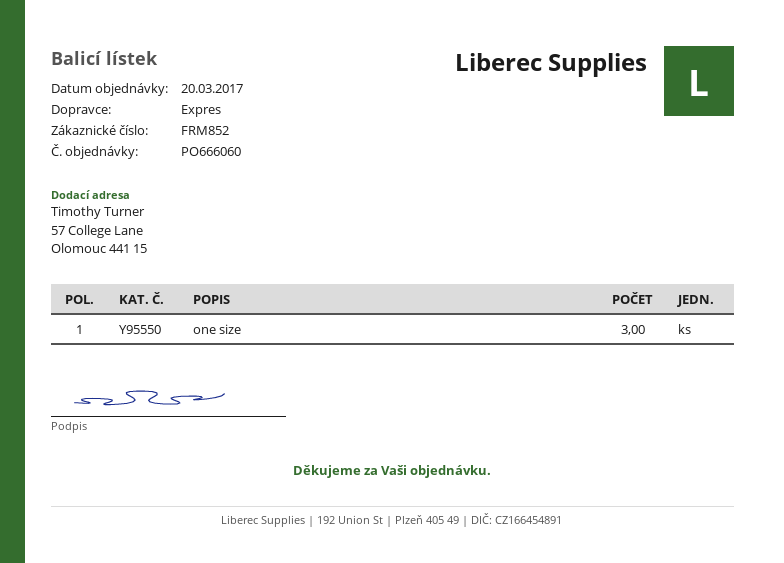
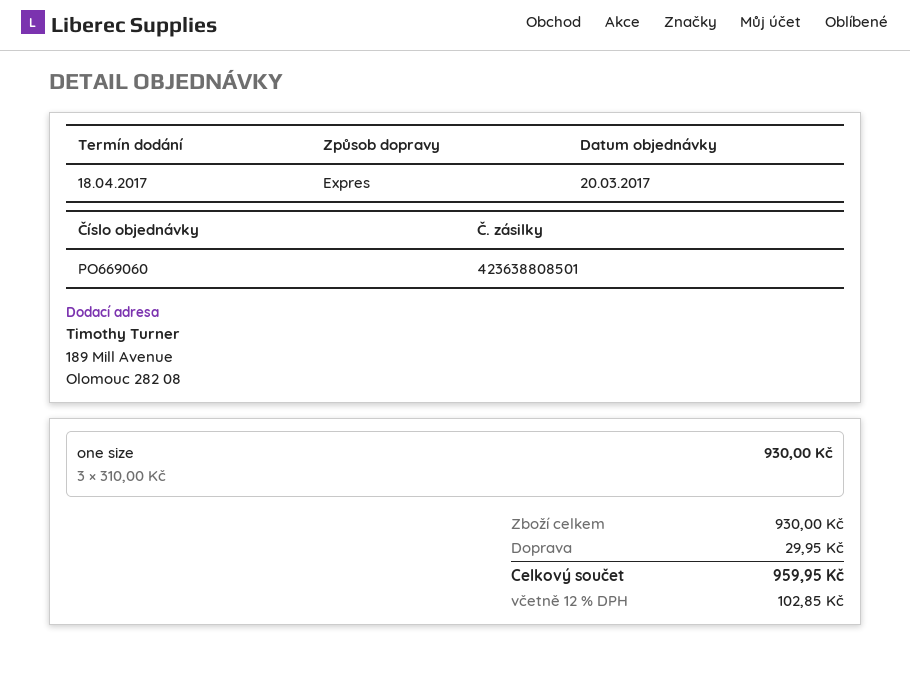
order number: PO666060 -> PO669060
ship to: 57 College Lane, Olomouc 441 15 -> 189 Mill Avenue, Olomouc 282 08

